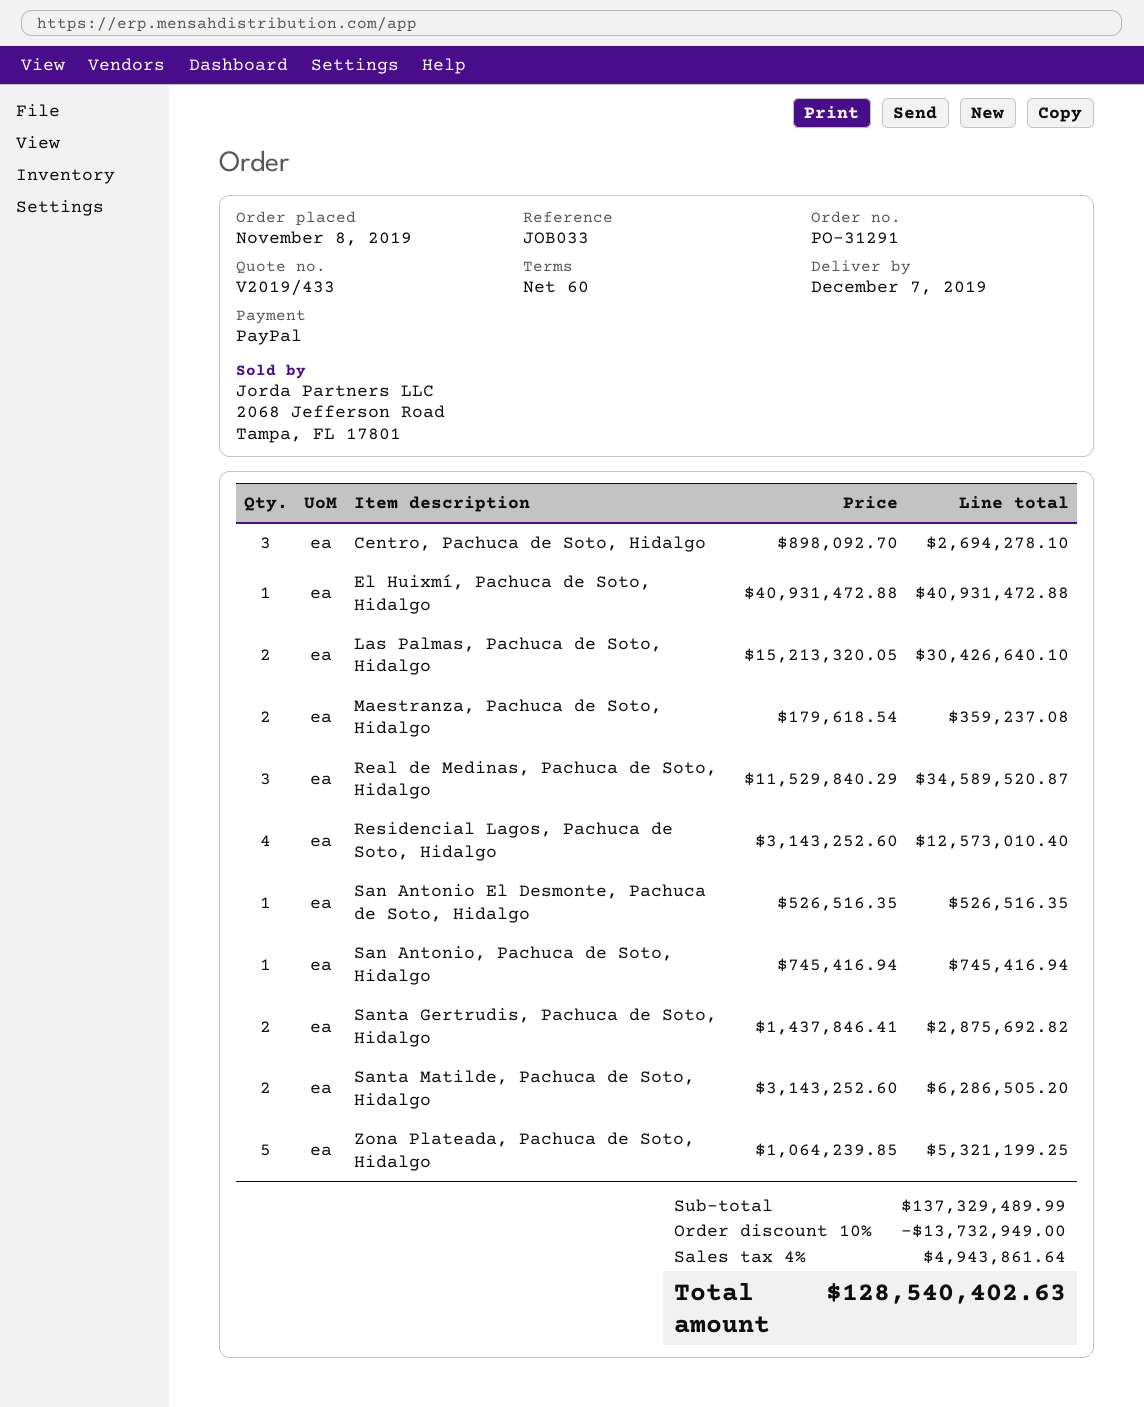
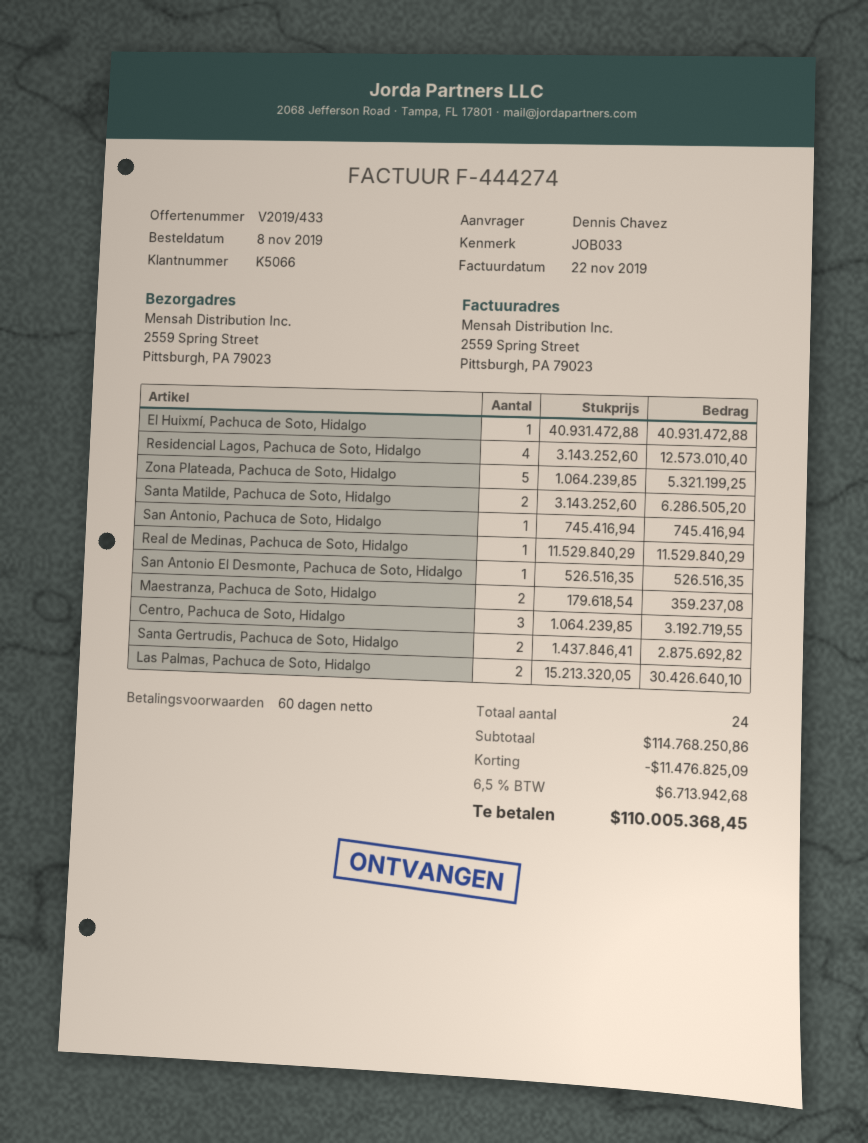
Centro, Pachuca de Soto, Hidalgo: 3 x 898092.70 = 2694278.10 -> 3 x 1064239.85 = 3192719.55
Real de Medinas, Pachuca de Soto, Hidalgo: 3 x 11529840.29 = 34589520.87 -> 1 x 11529840.29 = 11529840.29
subtotal: 137329489.99 -> 114768250.86
discount: 13732949.00 -> 11476825.09
tax: 4% = 4943861.64 -> 6.5% = 6713942.68
total: 128540402.63 -> 110005368.45

